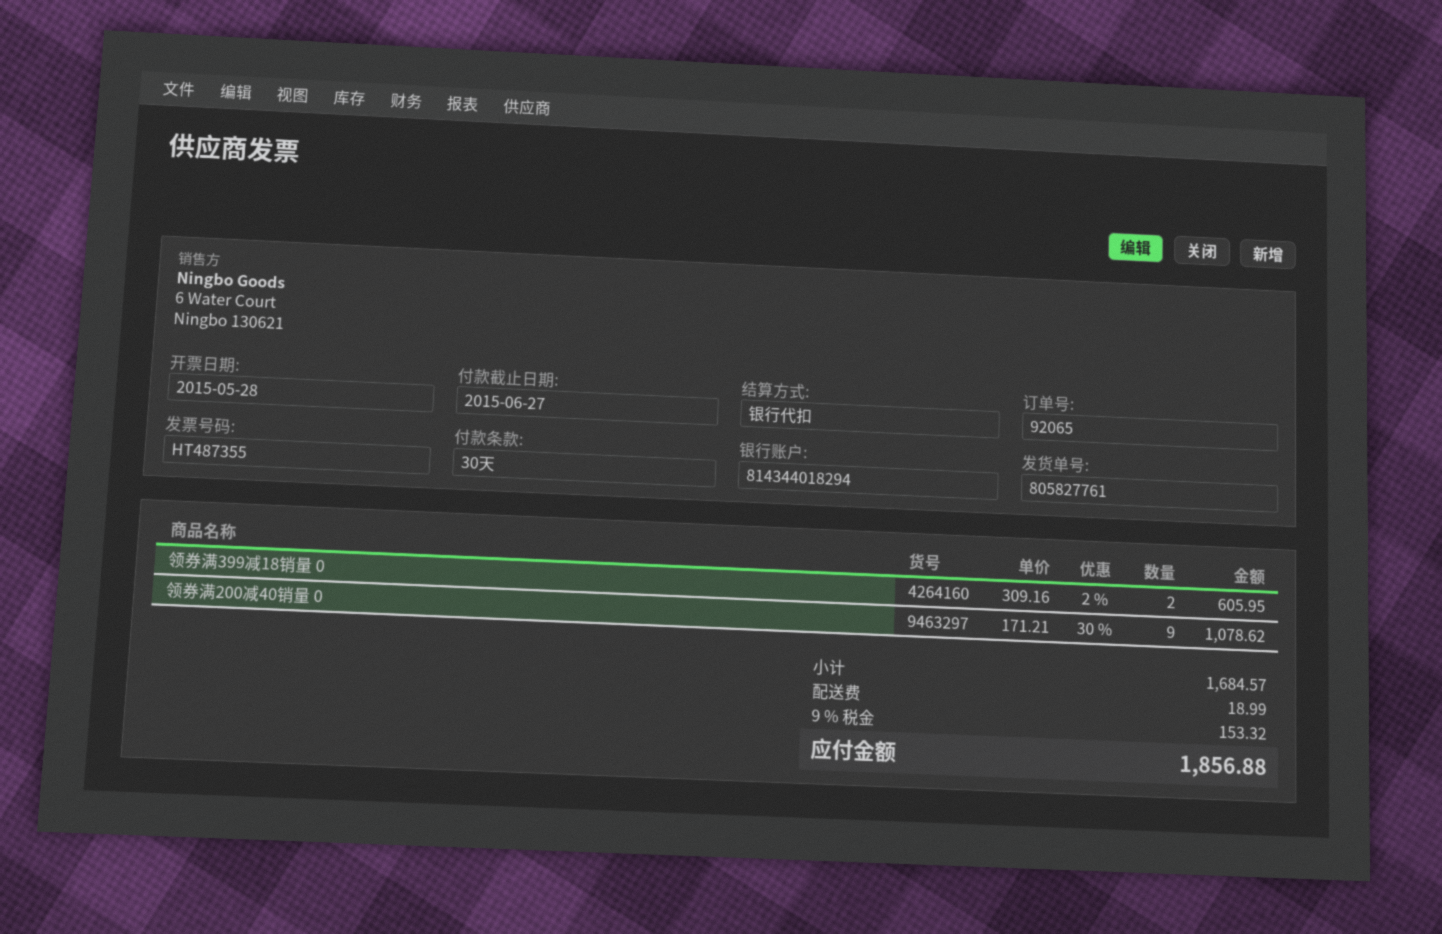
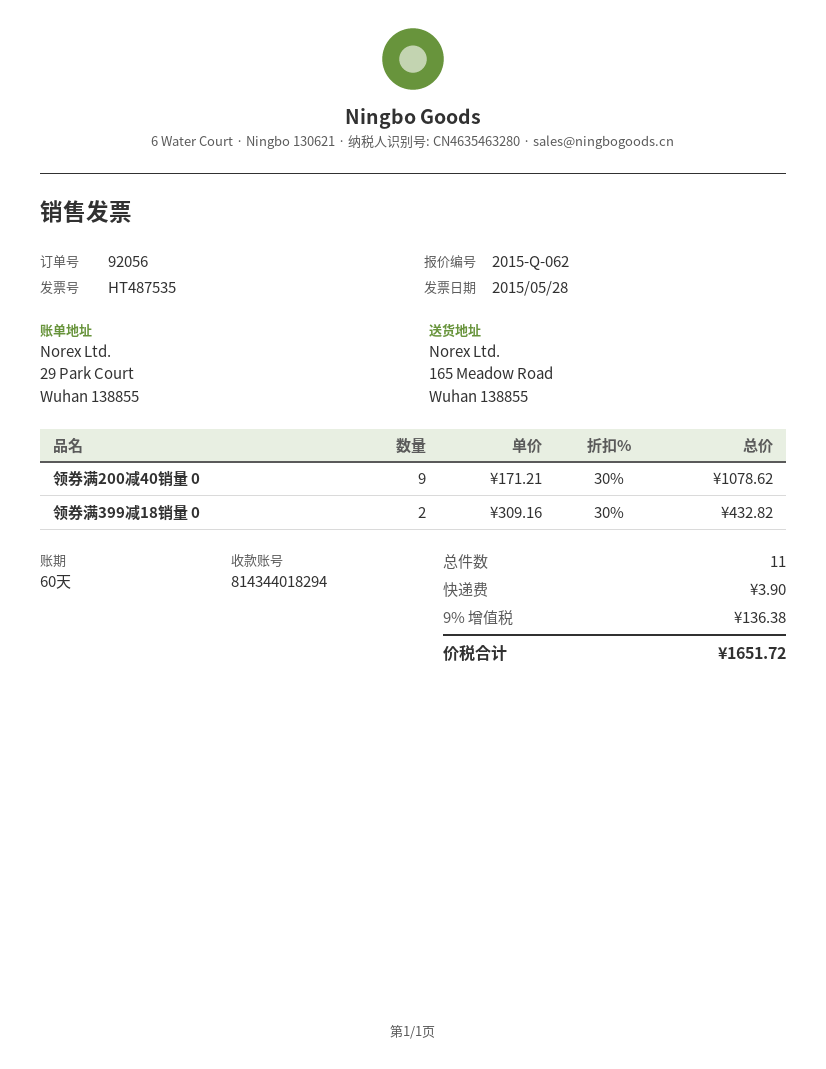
order number: 92065 -> 92056
invoice number: HT487355 -> HT487535
payment terms: 30 days -> 60 days
领券满399减18销量 0: 2 x 309.16 - 2% = 605.95 -> 2 x 309.16 - 30% = 432.82
shipping: 18.99 -> 3.90
tax: 9% = 153.32 -> 9% = 136.38
total: 1856.88 -> 1651.72

